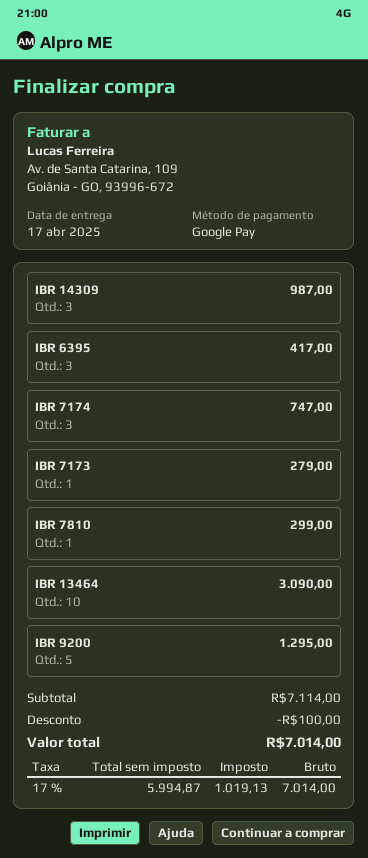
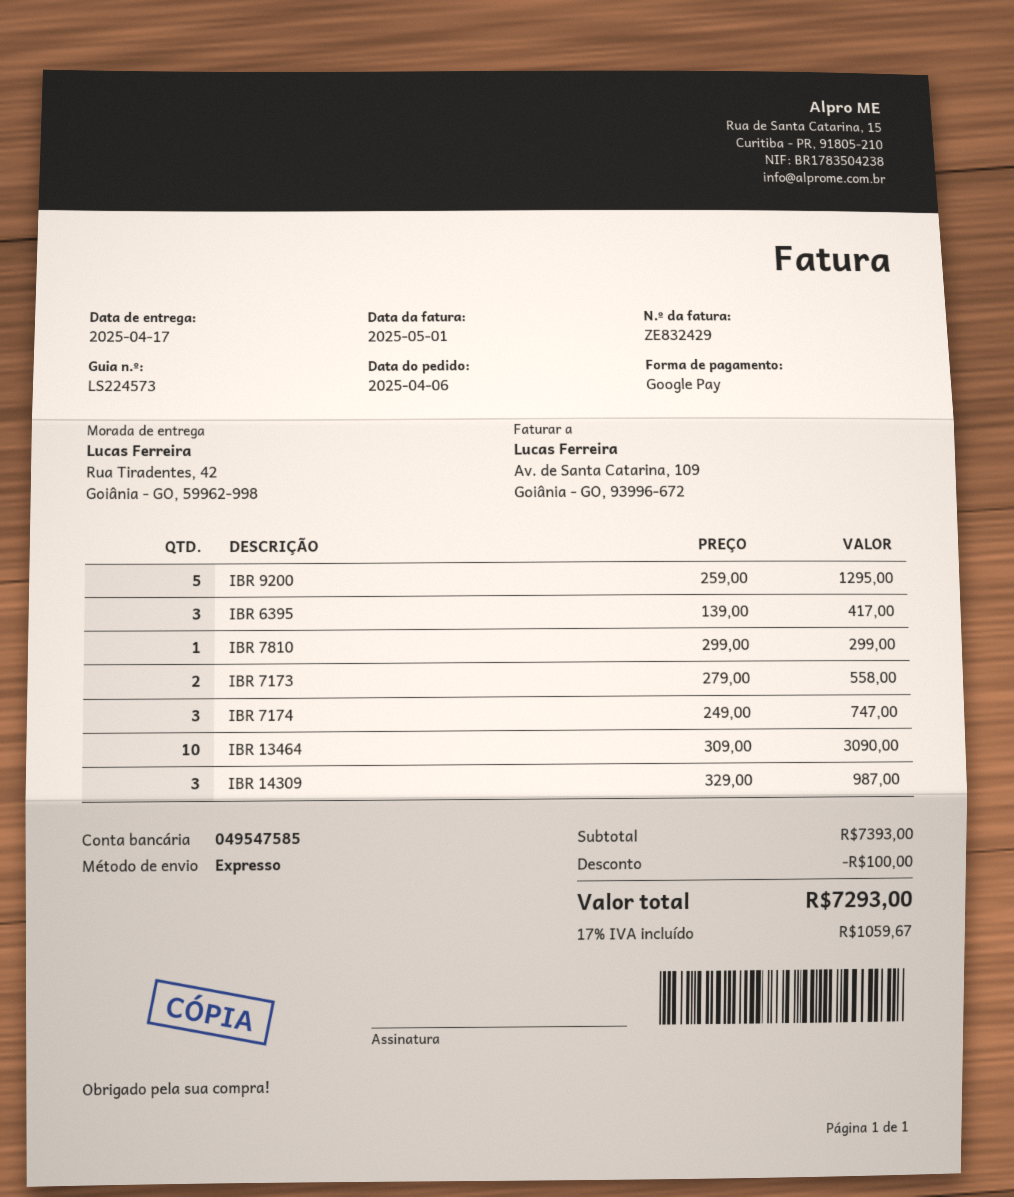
IBR 7173: 1 for 279.00 -> 2 for 558.00
subtotal: 7114.00 -> 7393.00
tax: 17% = 1019.13 -> 17% = 1059.67
total: 7014.00 -> 7293.00

